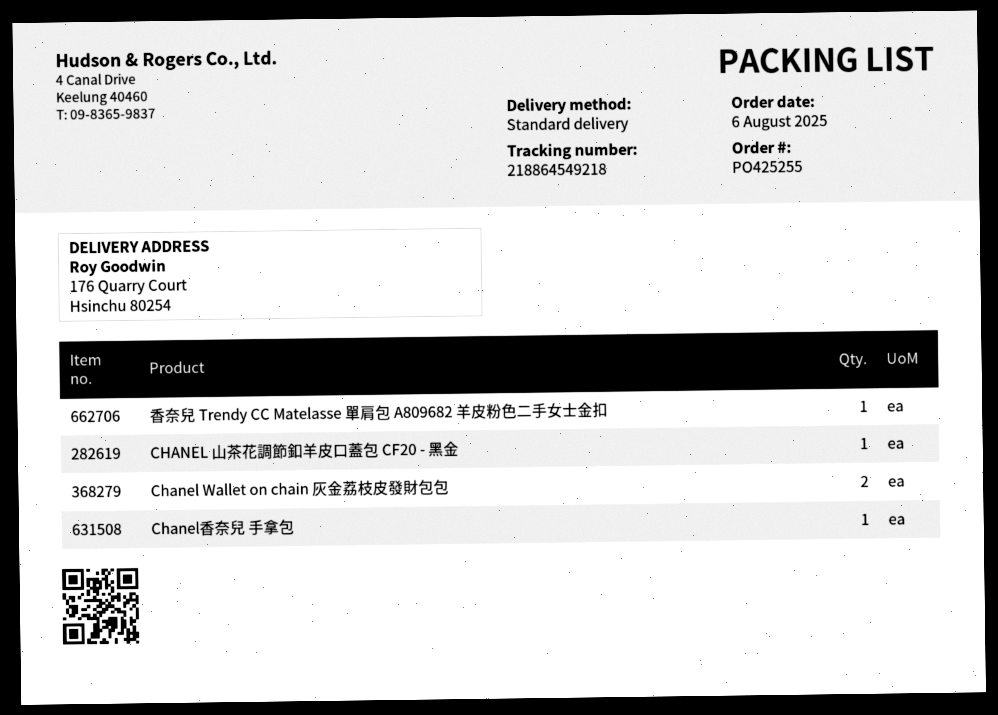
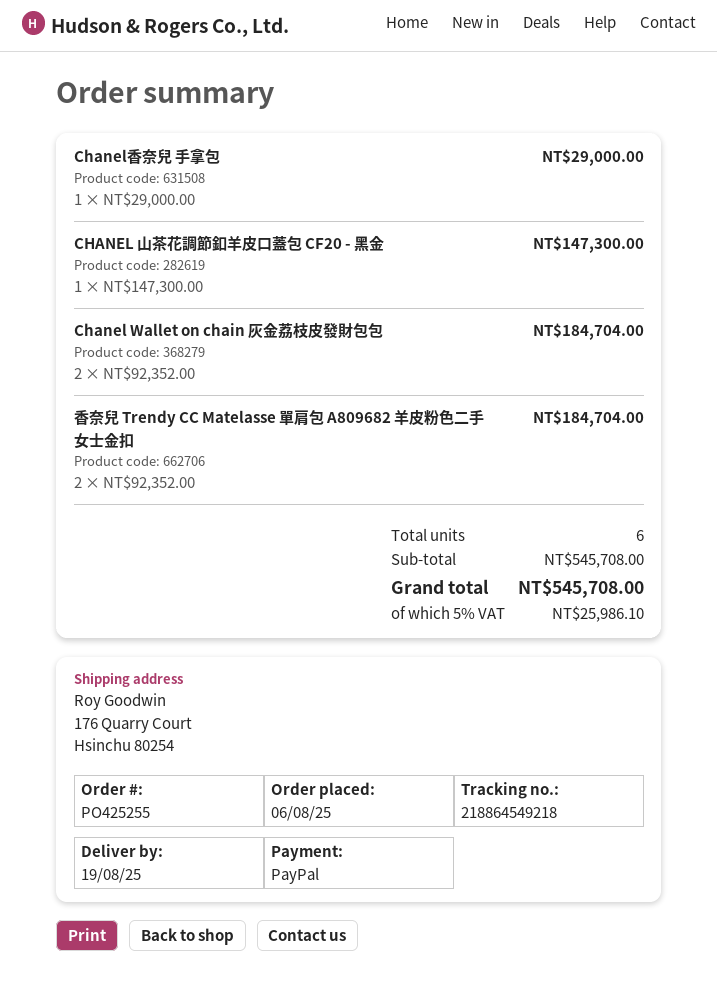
香奈兒 Trendy CC Matelasse 單肩包 A809682 羊皮粉色二手女士金扣: 1 -> 2

